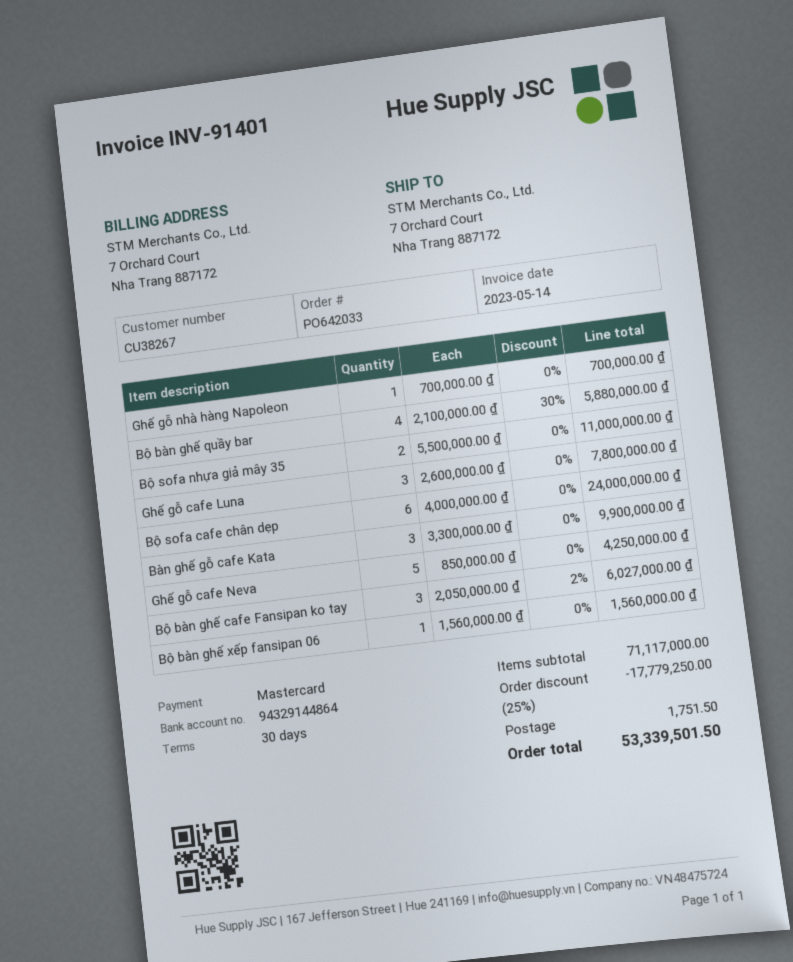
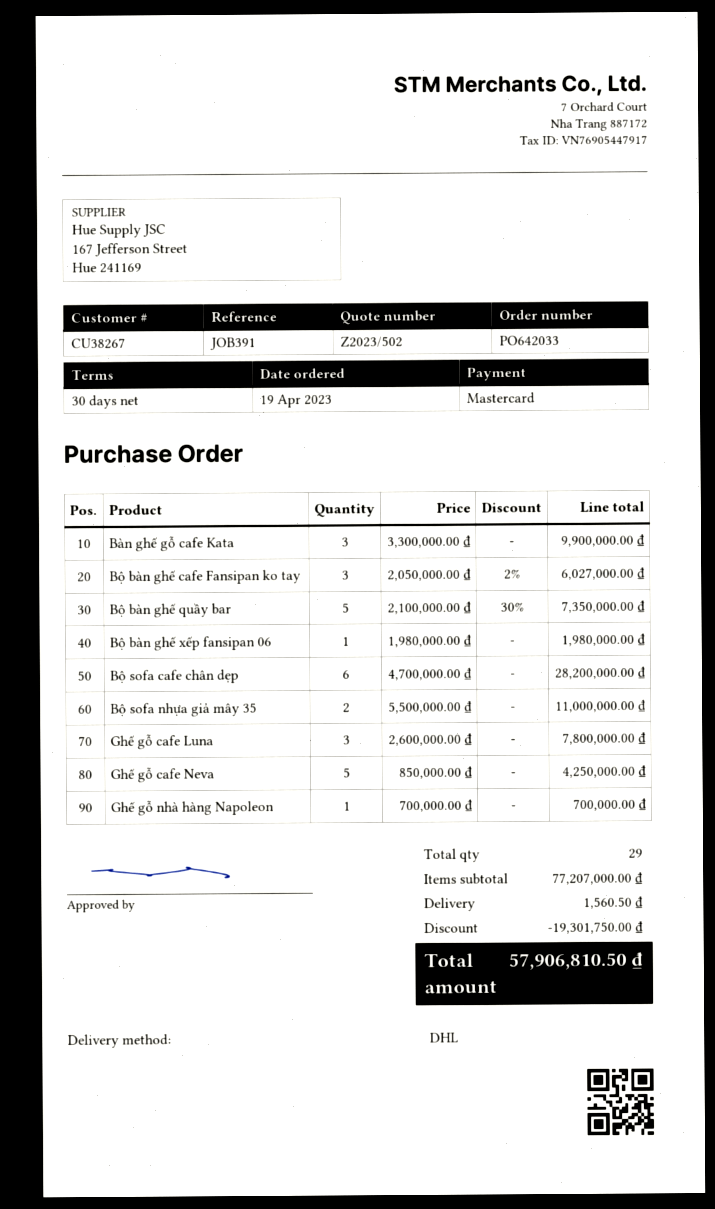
Bộ bàn ghế quầy bar: 4 x 2100000.00 - 30% = 5880000.00 -> 5 x 2100000.00 - 30% = 7350000.00
Bộ sofa cafe chân dẹp: 6 x 4000000.00 = 24000000.00 -> 6 x 4700000.00 = 28200000.00
Bộ bàn ghế xếp fansipan 06: 1 x 1560000.00 = 1560000.00 -> 1 x 1980000.00 = 1980000.00
subtotal: 71117000.00 -> 77207000.00
discount: 17779250.00 -> 19301750.00
shipping: 1751.50 -> 1560.50
total: 53339501.50 -> 57906810.50

